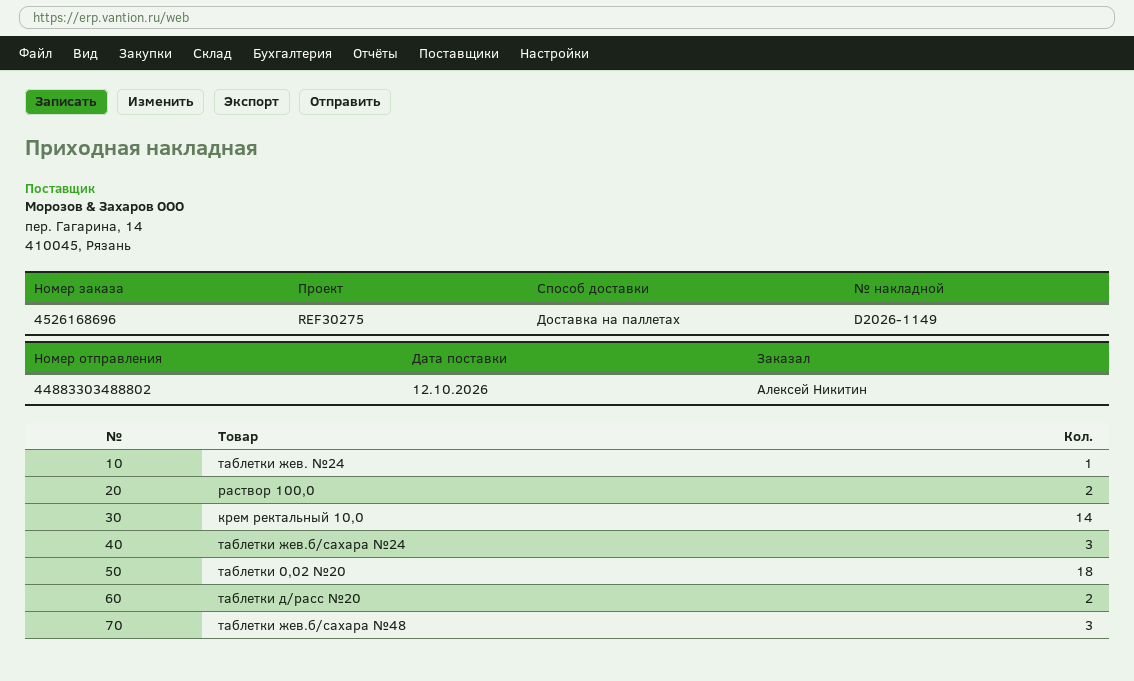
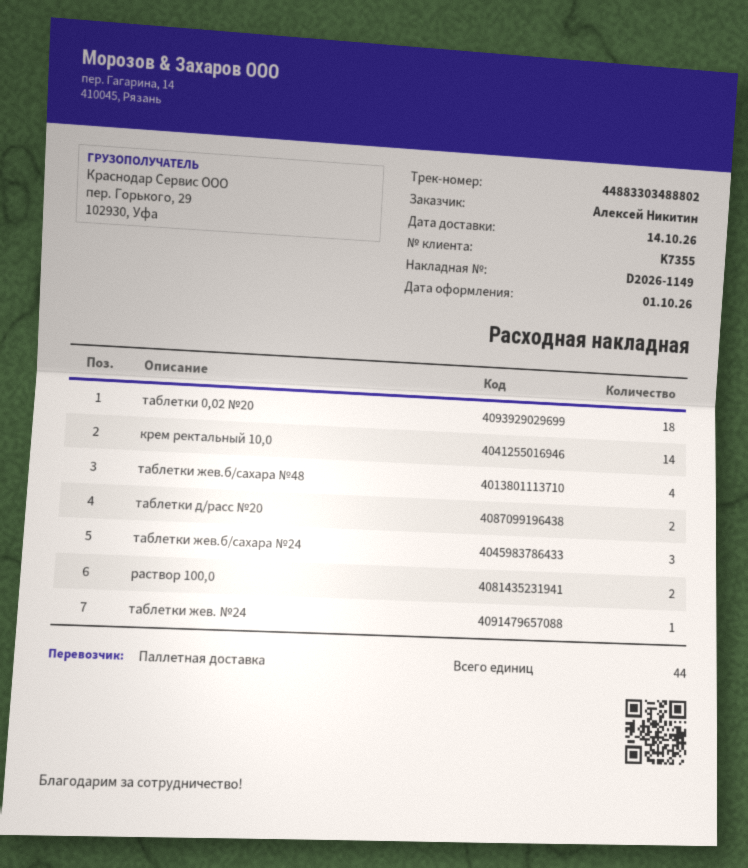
delivery date: 2026-10-12 -> 2026-10-14
таблетки жев.б/сахара №48: 3 -> 4

